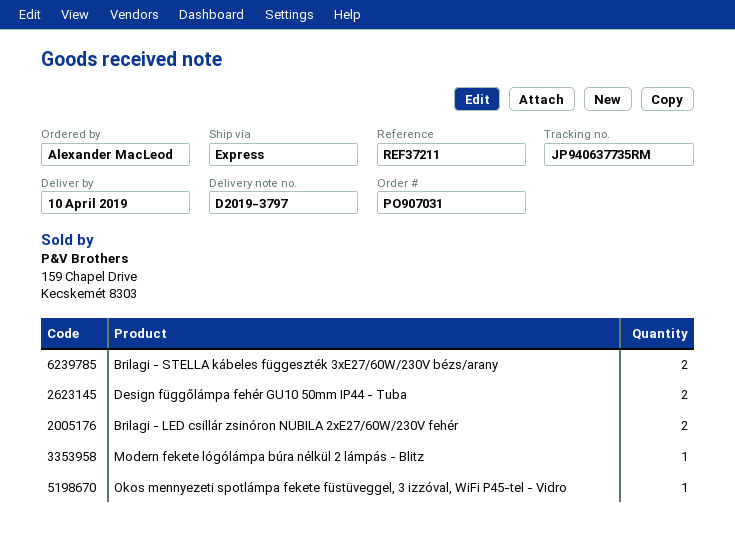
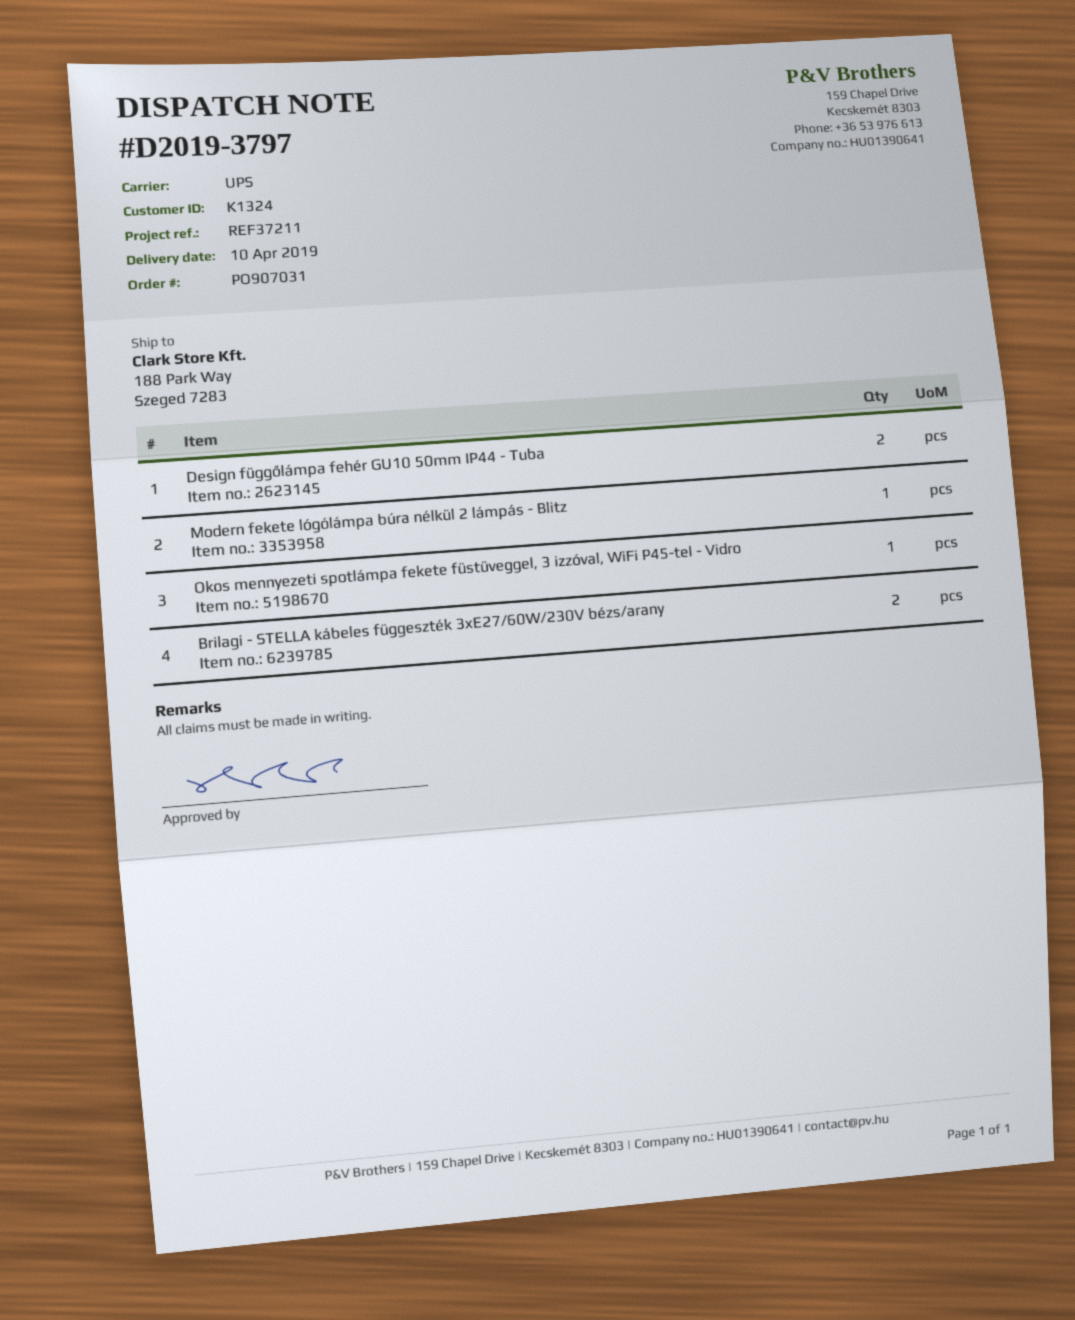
shipping method: express -> UPS
Brilagi - LED csillár zsinóron NUBILA 2xE27/60W/230V fehér: 2 -> none

